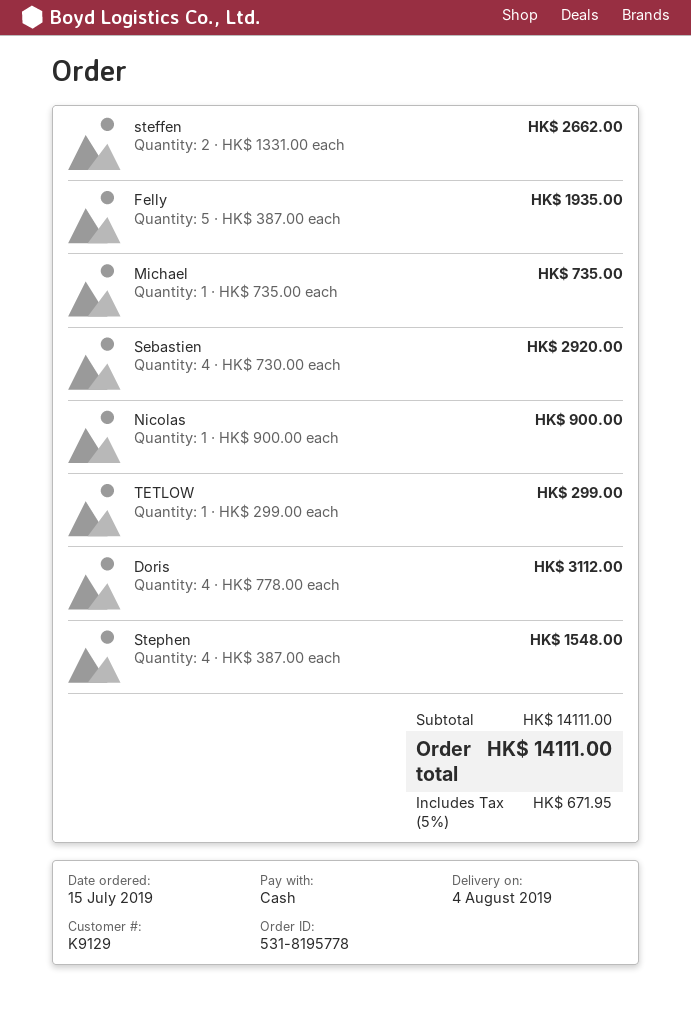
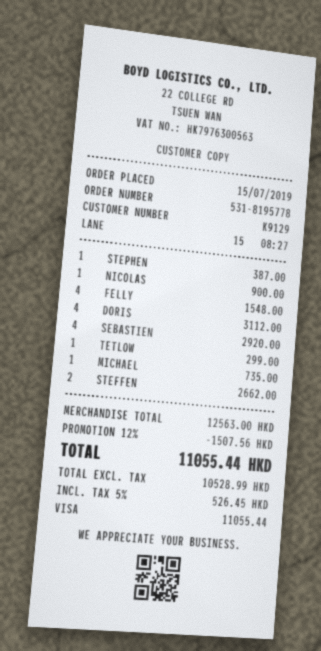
payment method: cash -> Visa
Felly: 5 for 1935.00 -> 4 for 1548.00
Stephen: 4 for 1548.00 -> 1 for 387.00
subtotal: 14111.00 -> 12563.00
discount: none -> 12% = 1507.56
tax: 5% = 671.95 -> 5% = 526.45
total: 14111.00 -> 11055.44

